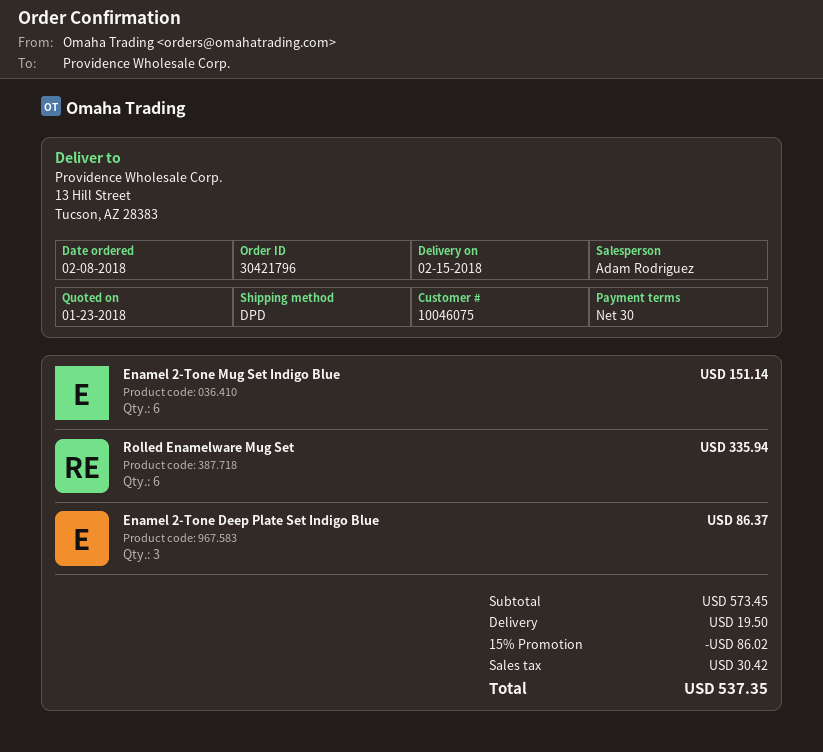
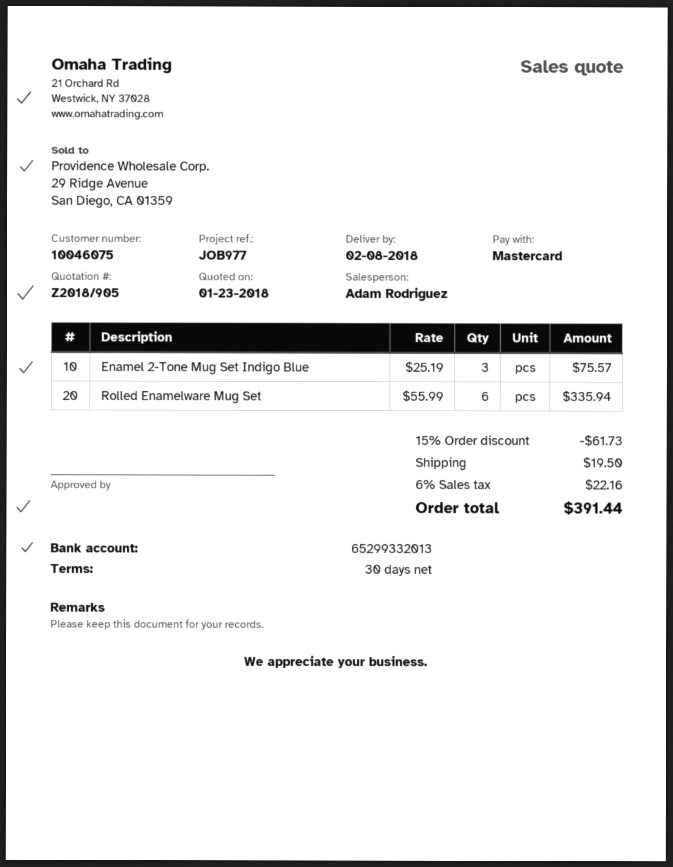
delivery date: 2018-02-15 -> 2018-02-08
Enamel 2-Tone Mug Set Indigo Blue: 6 for 151.14 -> 3 for 75.57
Enamel 2-Tone Deep Plate Set Indigo Blue: 3 for 86.37 -> none
discount: 15% = 86.02 -> 15% = 61.73
tax: 30.42 -> 22.16
total: 537.35 -> 391.44

